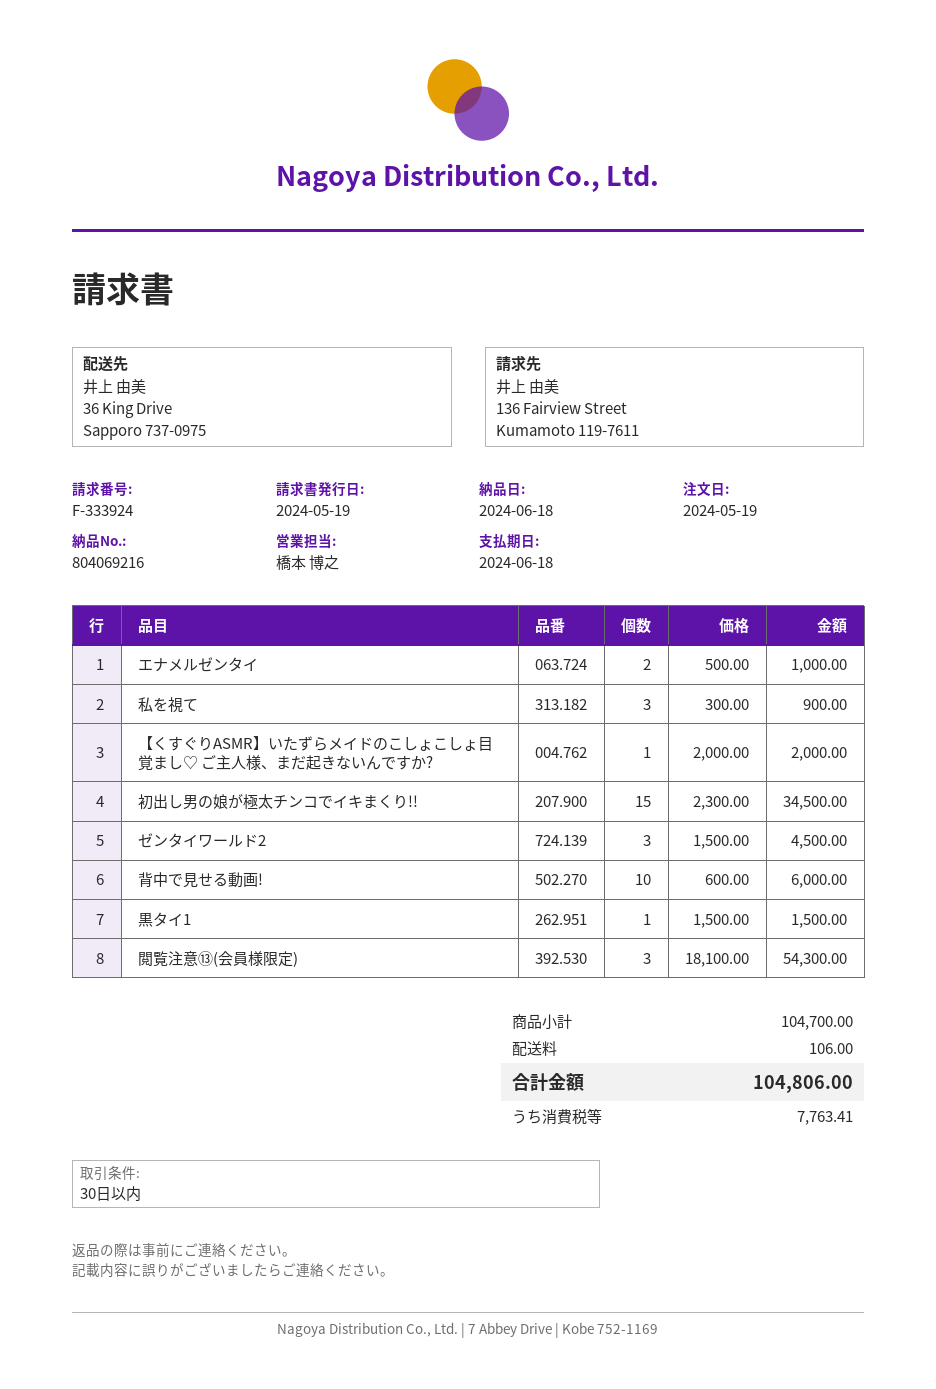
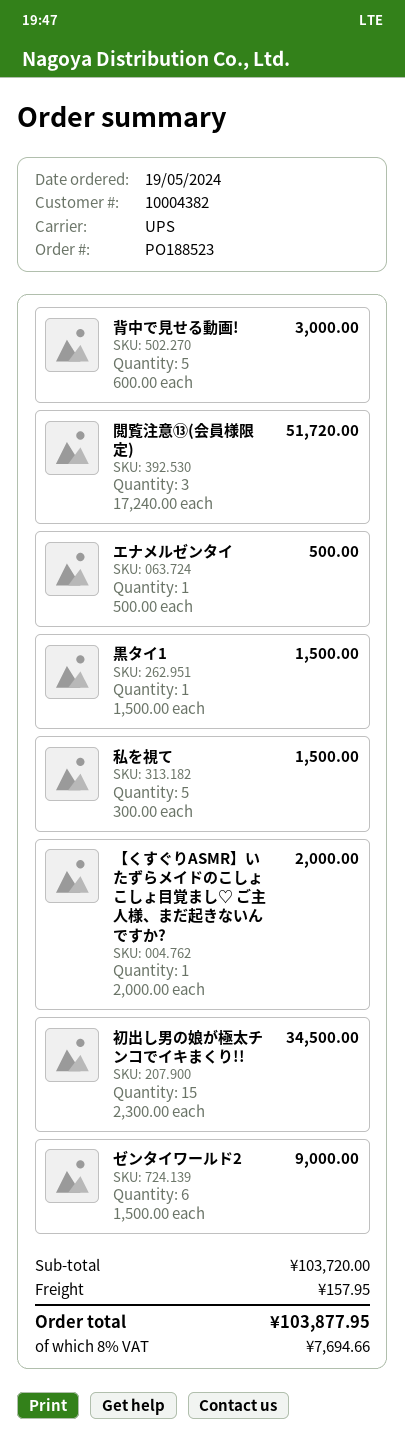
エナメルゼンタイ: 2 x 500.00 = 1000.00 -> 1 x 500.00 = 500.00
私を視て: 3 x 300.00 = 900.00 -> 5 x 300.00 = 1500.00
ゼンタイワールド2: 3 x 1500.00 = 4500.00 -> 6 x 1500.00 = 9000.00
背中で見せる動画!: 10 x 600.00 = 6000.00 -> 5 x 600.00 = 3000.00
閲覧注意⑬(会員様限定): 3 x 18100.00 = 54300.00 -> 3 x 17240.00 = 51720.00
subtotal: 104700.00 -> 103720.00
shipping: 106.00 -> 157.95
tax: 7763.41 -> 7694.66
total: 104806.00 -> 103877.95

